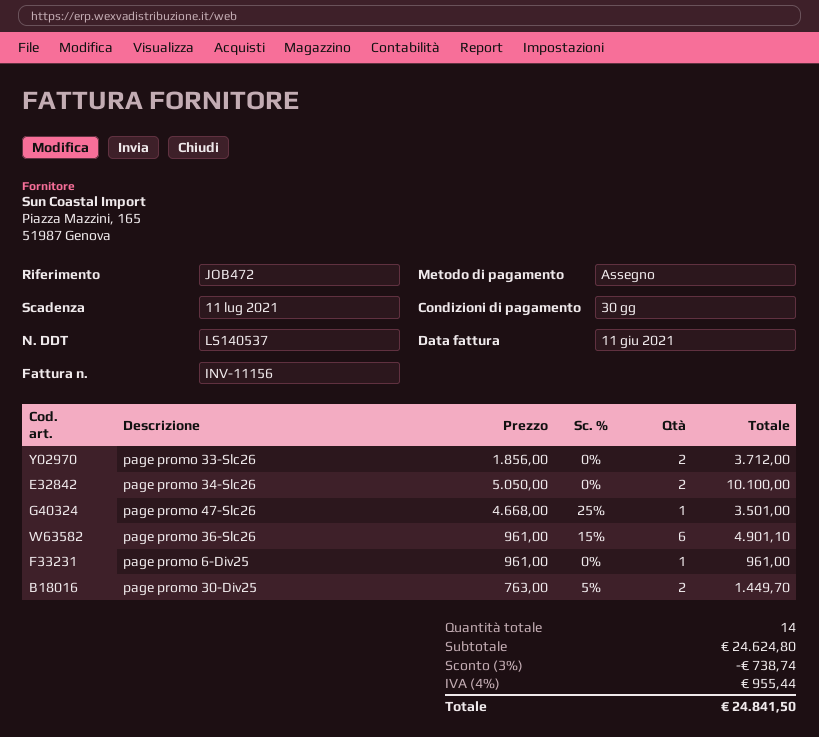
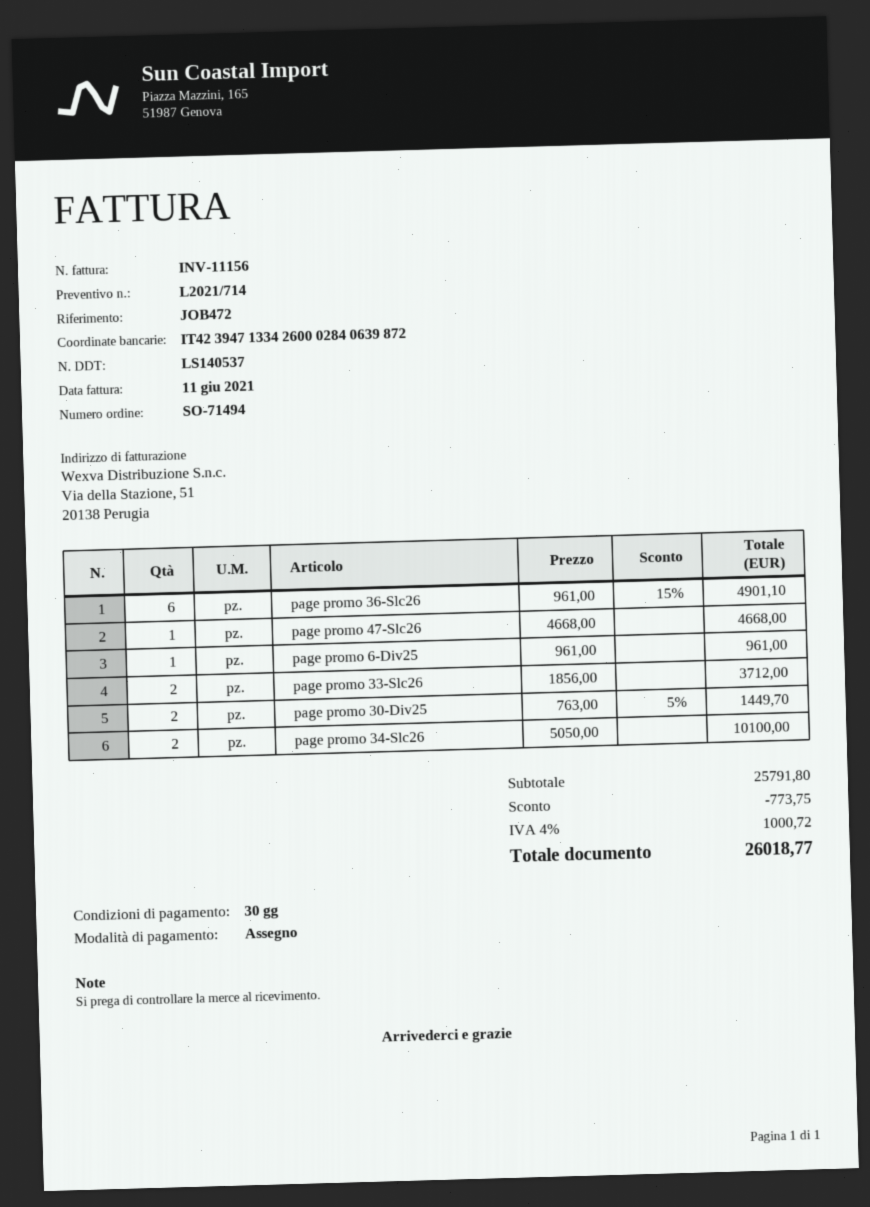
page promo 47-Slc26: 1 x 4668.00 - 25% = 3501.00 -> 1 x 4668.00 = 4668.00
subtotal: 24624.80 -> 25791.80
discount: 738.74 -> 773.75
tax: 4% = 955.44 -> 4% = 1000.72
total: 24841.50 -> 26018.77

